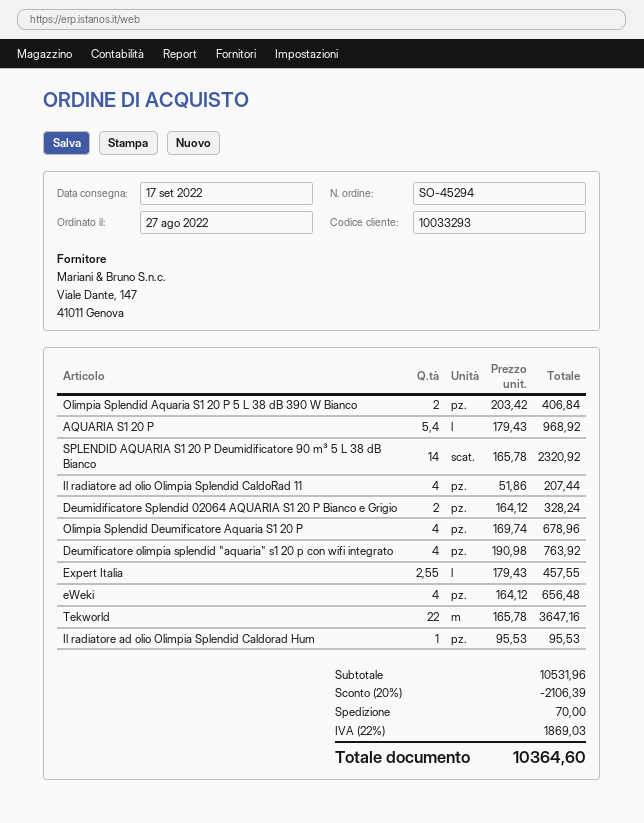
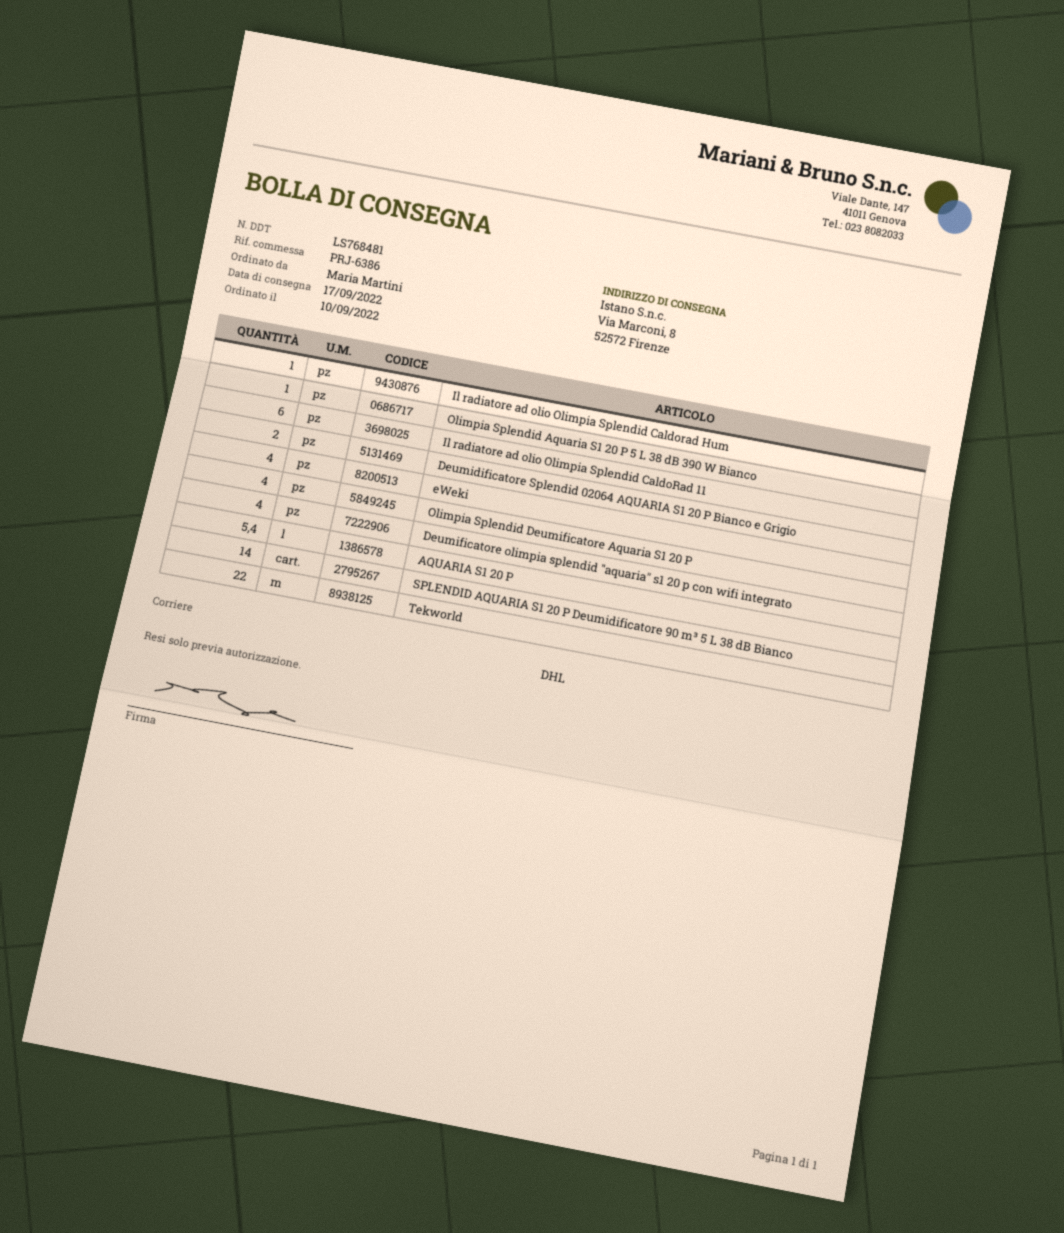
order date: 2022-08-27 -> 2022-09-10
Olimpia Splendid Aquaria S1 20 P 5 L 38 dB 390 W Bianco: 2 -> 1
Il radiatore ad olio Olimpia Splendid CaldoRad 11: 4 -> 6
Expert Italia: 2.55 -> none

